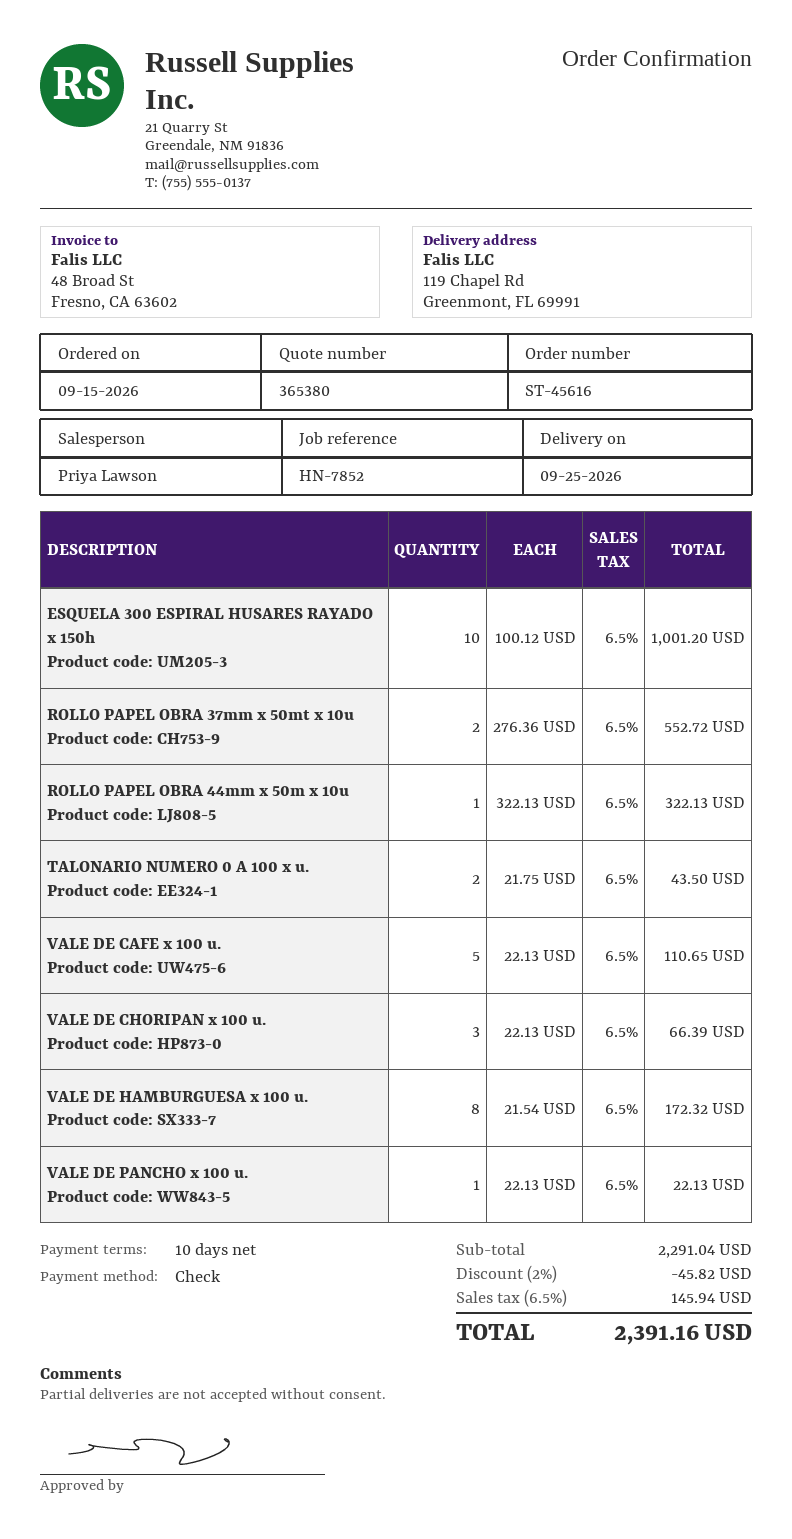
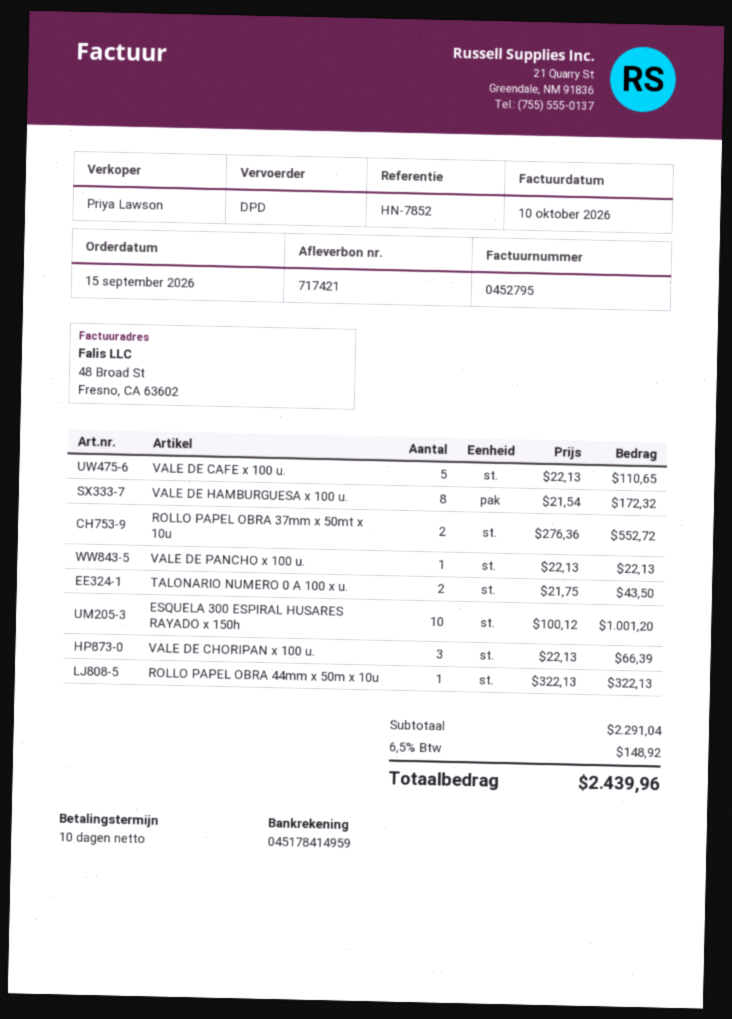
discount: 2% = 45.82 -> none
tax: 6.5% = 145.94 -> 6.5% = 148.92
total: 2391.16 -> 2439.96

